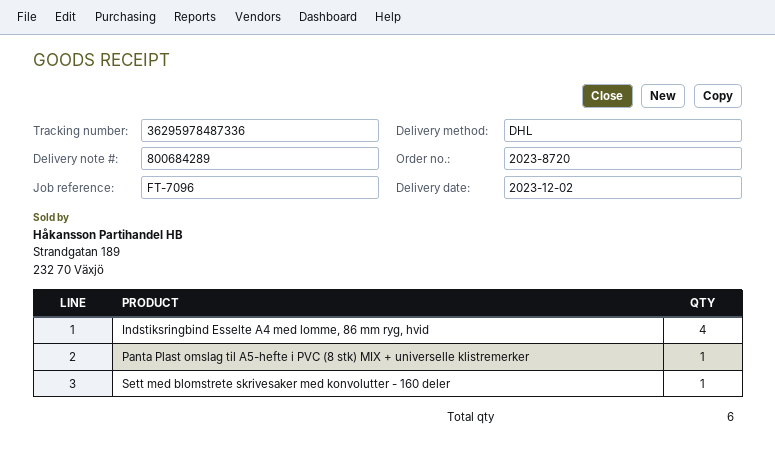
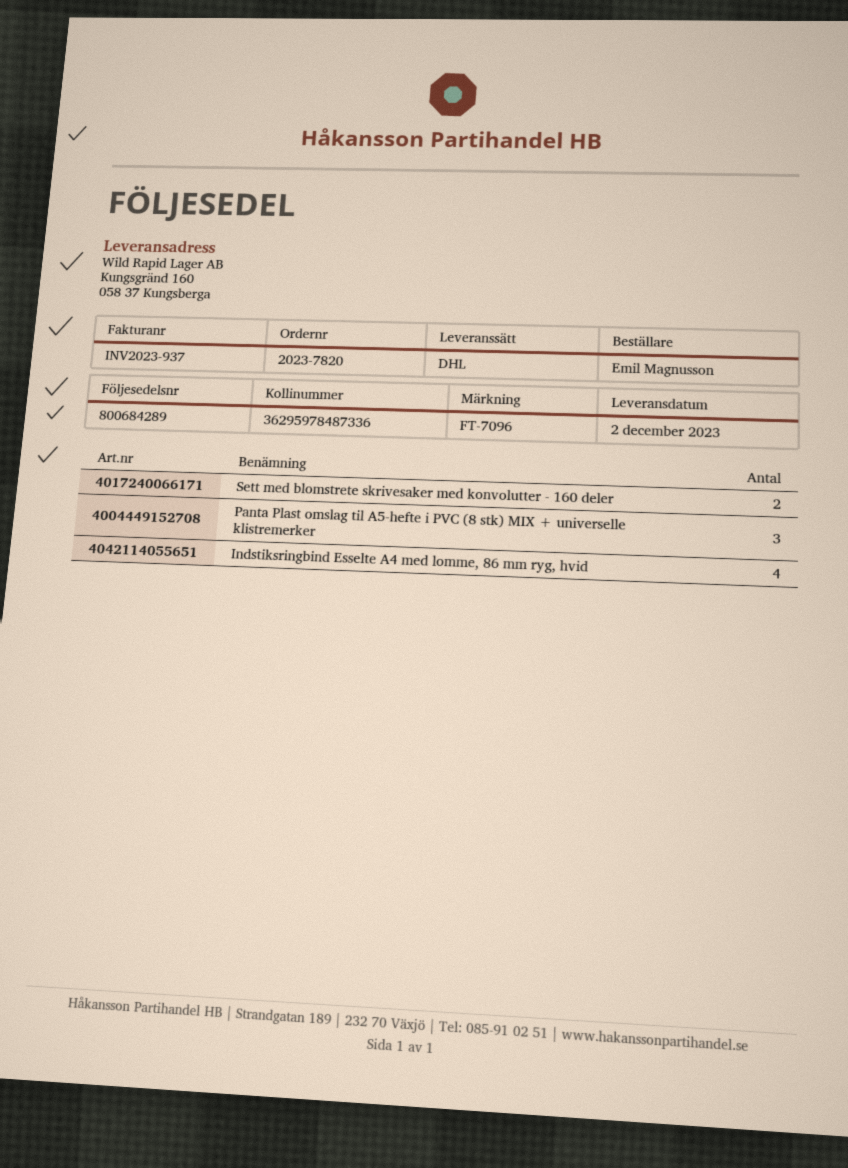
order number: 2023-8720 -> 2023-7820
Panta Plast omslag til A5-hefte i PVC (8 stk) MIX + universelle klistremerker: 1 -> 3
Sett med blomstrete skrivesaker med konvolutter - 160 deler: 1 -> 2

